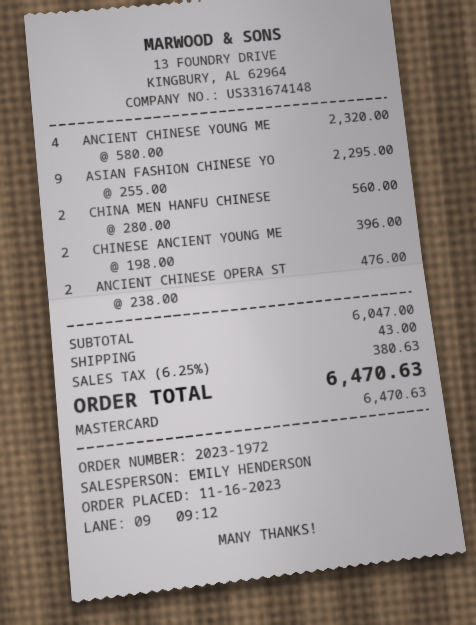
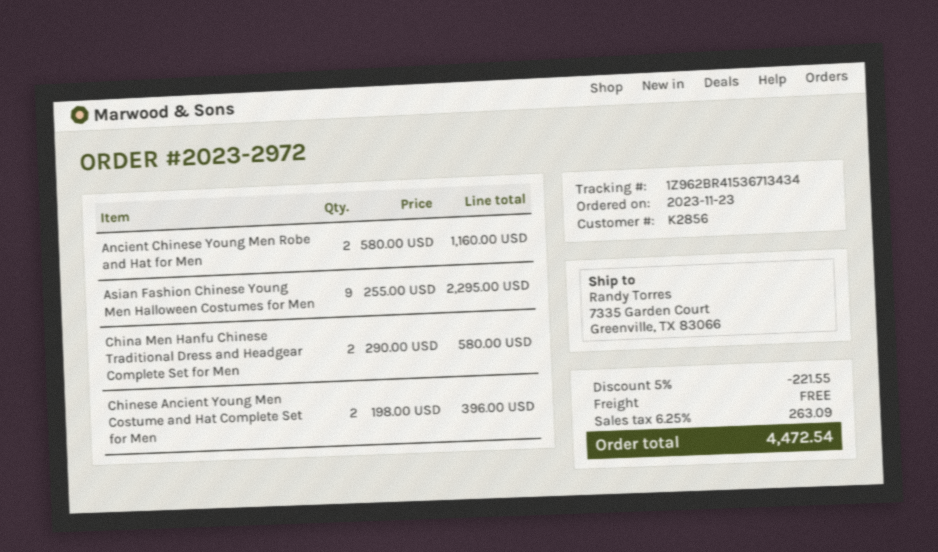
order number: 2023-1972 -> 2023-2972
order date: 2023-11-16 -> 2023-11-23
ANCIENT CHINESE YOUNG ME: 4 x 580.00 = 2320.00 -> 2 x 580.00 = 1160.00
CHINA MEN HANFU CHINESE: 2 x 280.00 = 560.00 -> 2 x 290.00 = 580.00
ANCIENT CHINESE OPERA ST: 2 x 238.00 = 476.00 -> none
discount: none -> 5% = 221.55
shipping: 43.00 -> 0.00
tax: 6.25% = 380.63 -> 6.25% = 263.09
total: 6470.63 -> 4472.54

